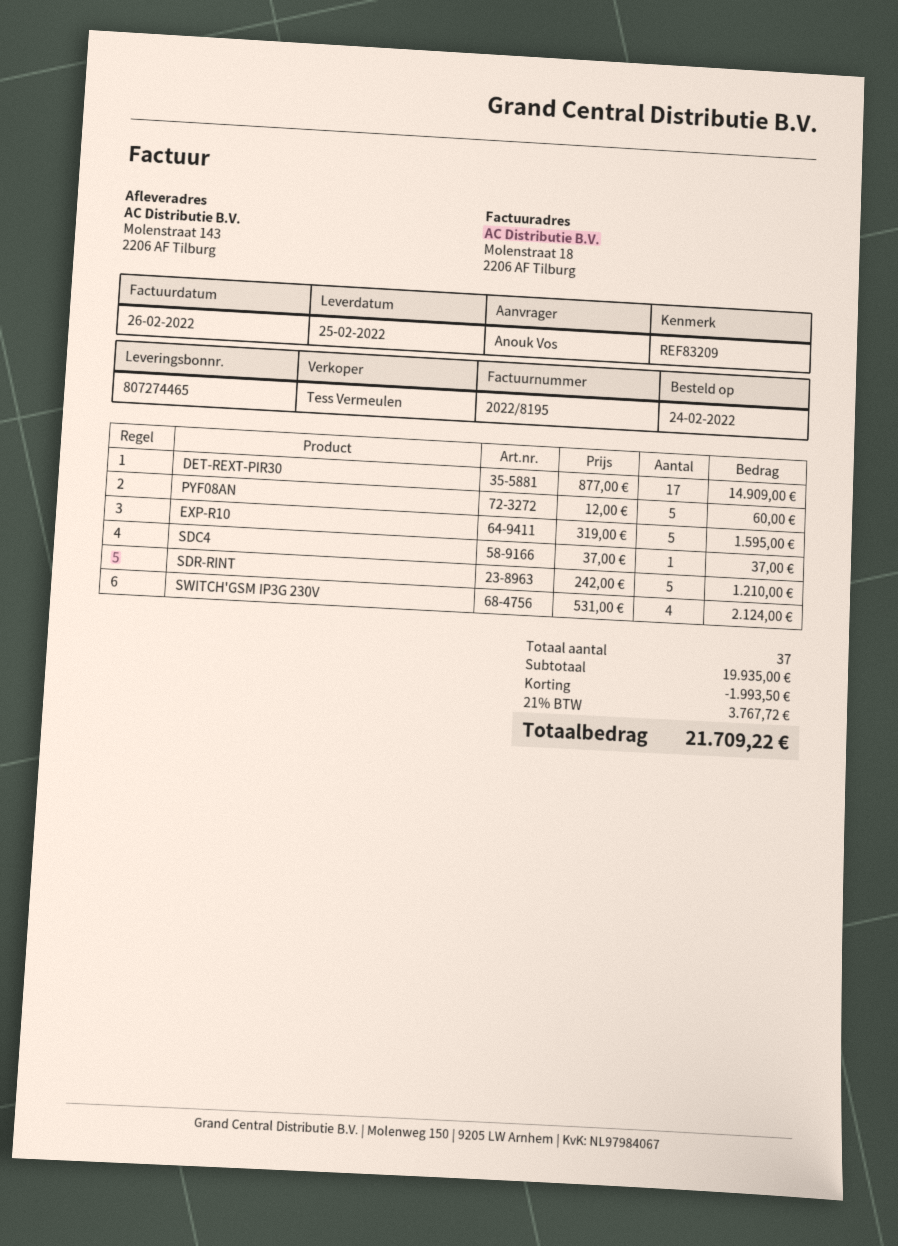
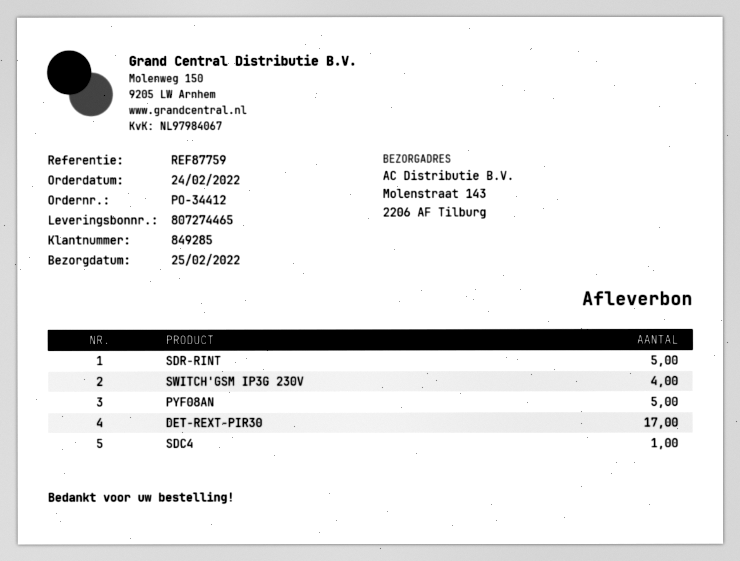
reference: REF83209 -> REF87759
EXP-R10: 5 -> none

